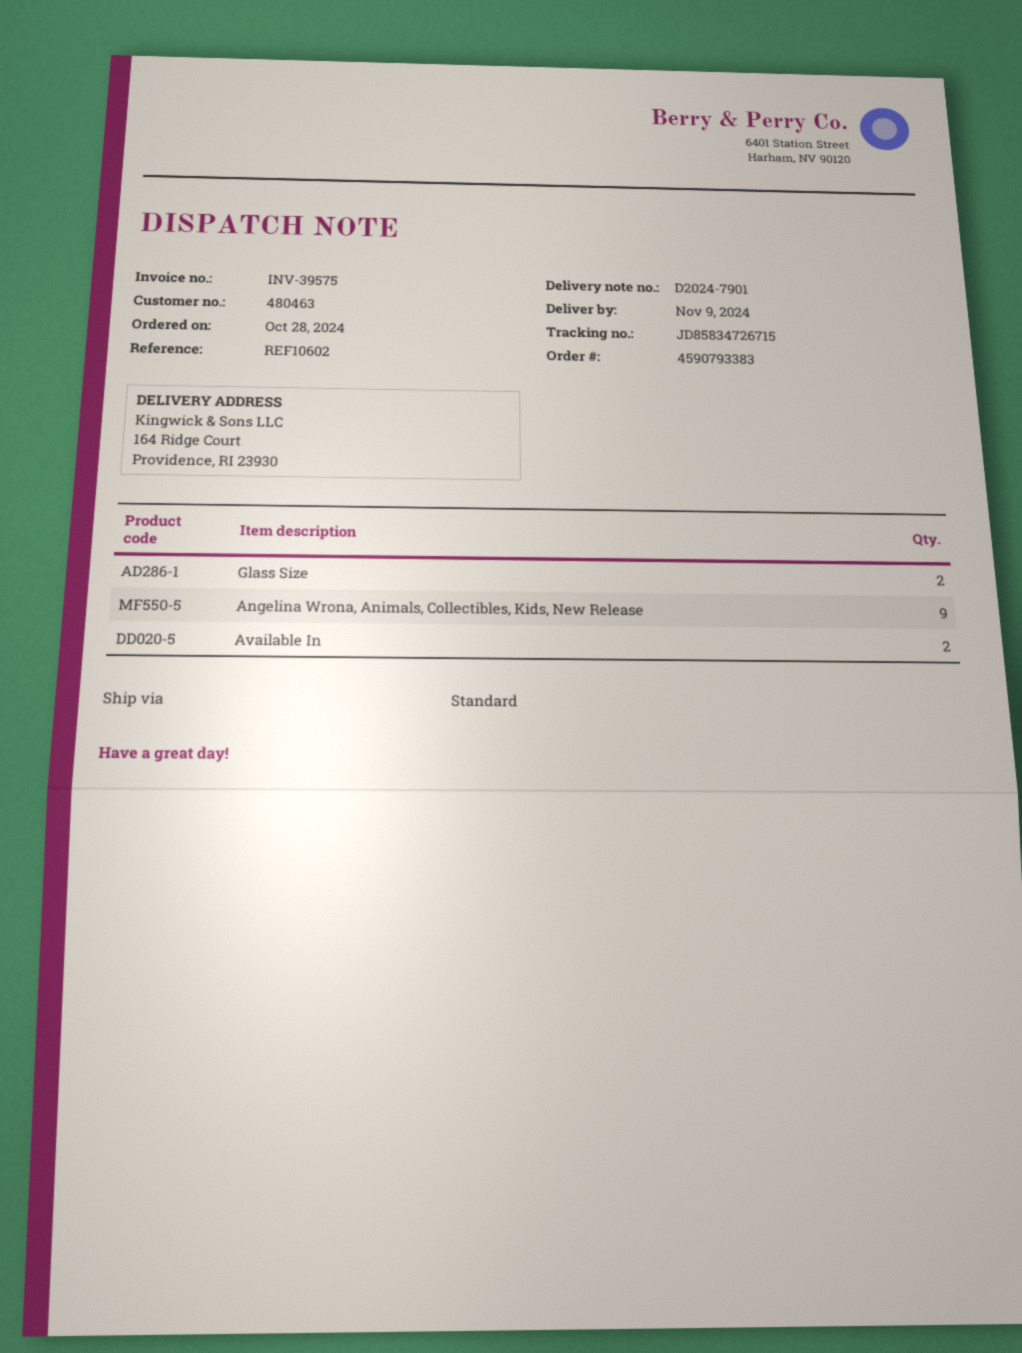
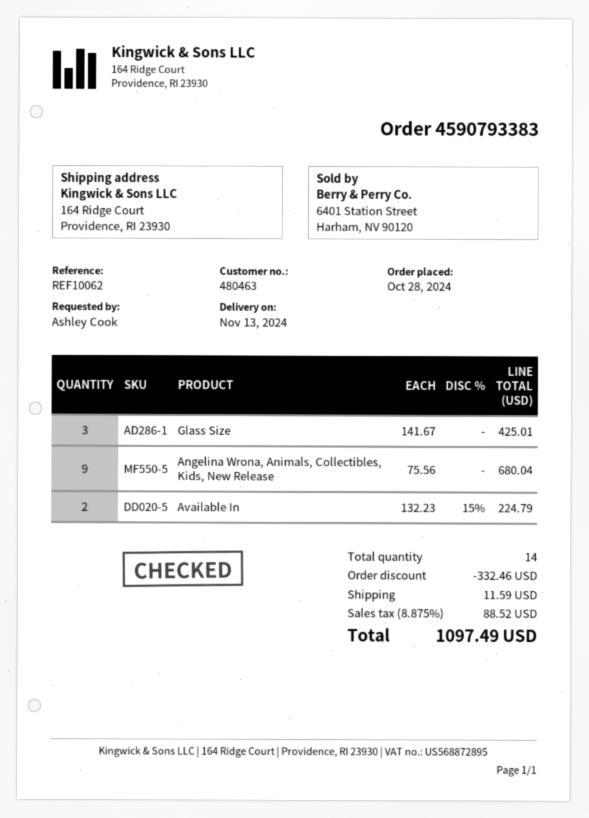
delivery date: 2024-11-09 -> 2024-11-13
reference: REF10602 -> REF10062
Glass Size: 2 -> 3

